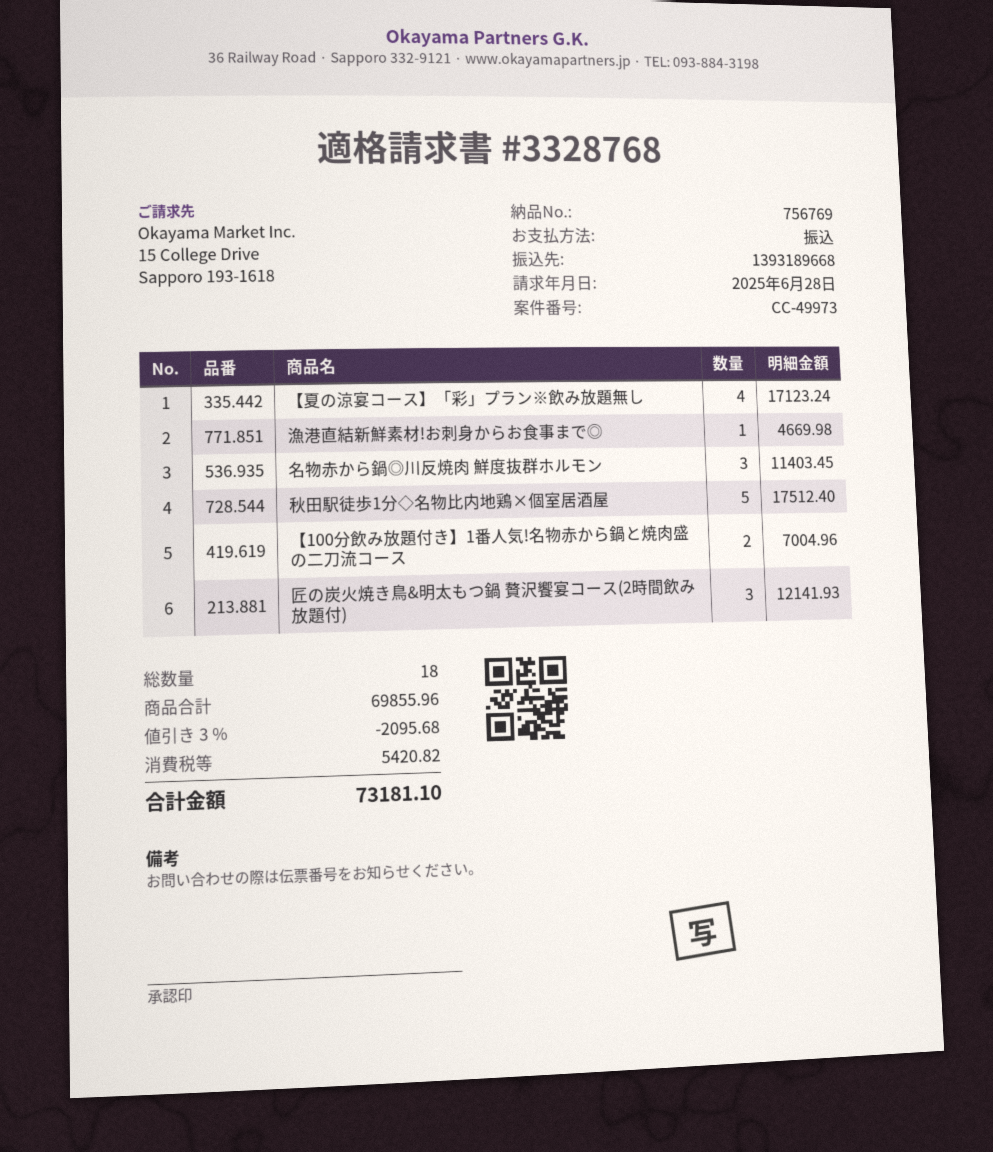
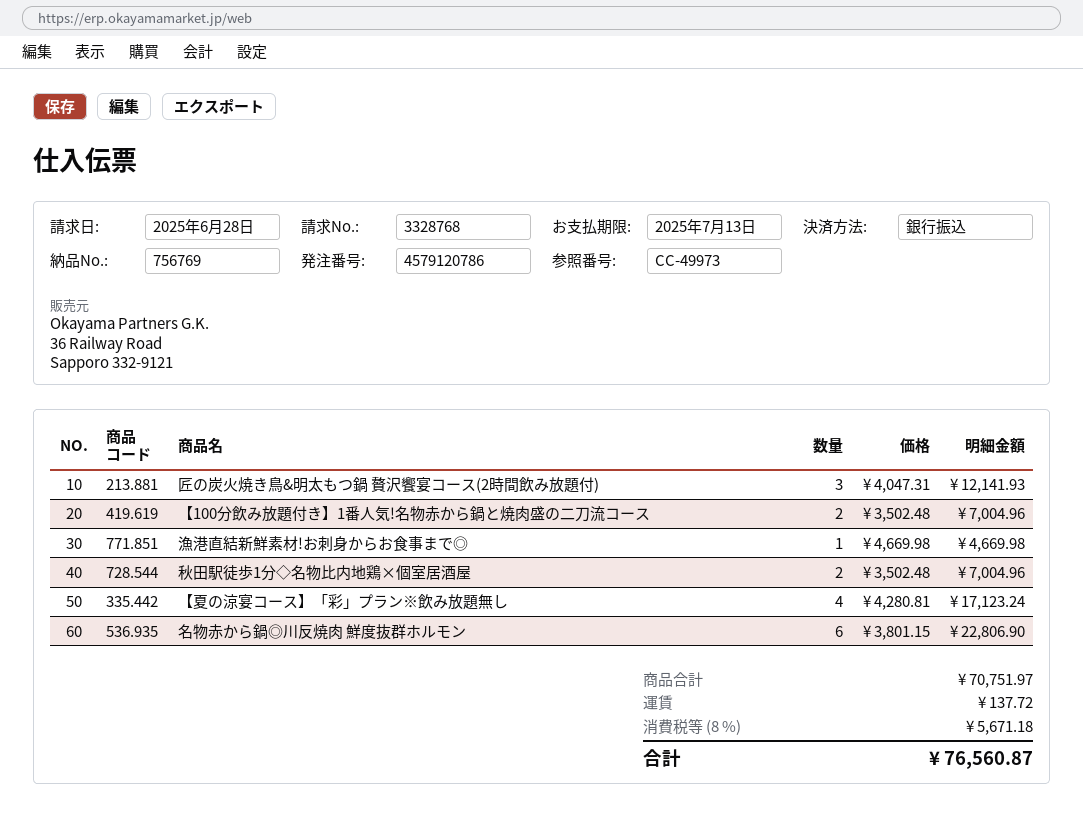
名物赤から鍋◎川反焼肉 鮮度抜群ホルモン: 3 for 11403.45 -> 6 for 22806.90
秋田駅徒歩1分◇名物比内地鶏×個室居酒屋: 5 for 17512.40 -> 2 for 7004.96
subtotal: 69855.96 -> 70751.97
discount: 3% = 2095.68 -> none
shipping: none -> 137.72
tax: 5420.82 -> 5671.18
total: 73181.10 -> 76560.87

